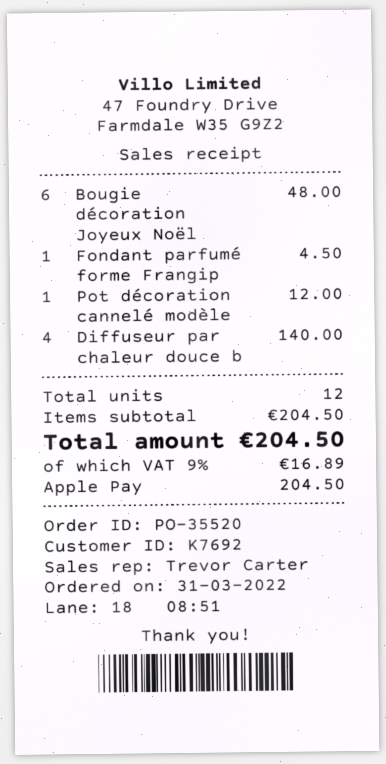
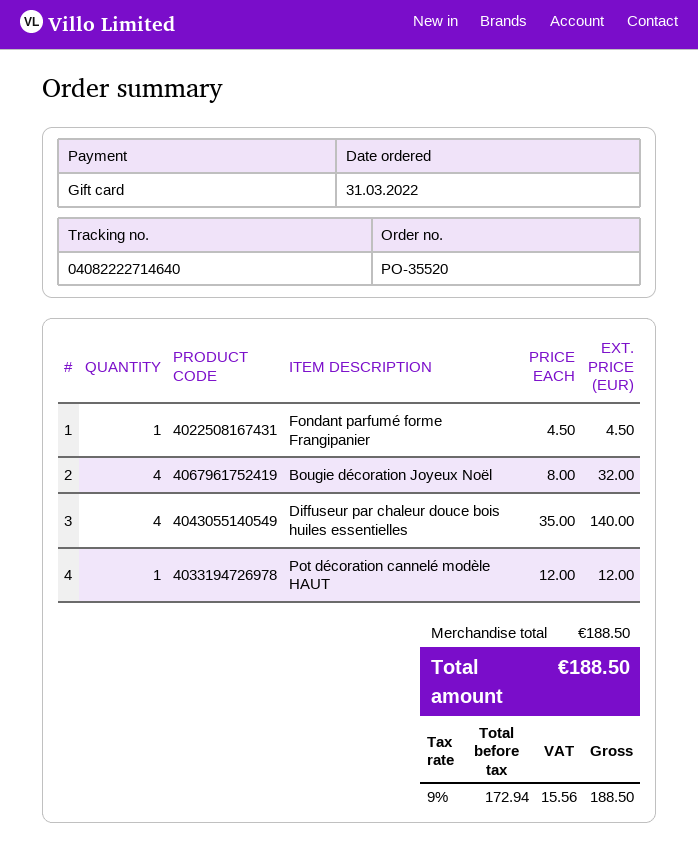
payment method: Apple Pay -> gift card
Bougie décoration Joyeux Noël: 6 for 48.00 -> 4 for 32.00
subtotal: 204.50 -> 188.50
tax: 9% = 16.89 -> 9% = 15.56
total: 204.50 -> 188.50

